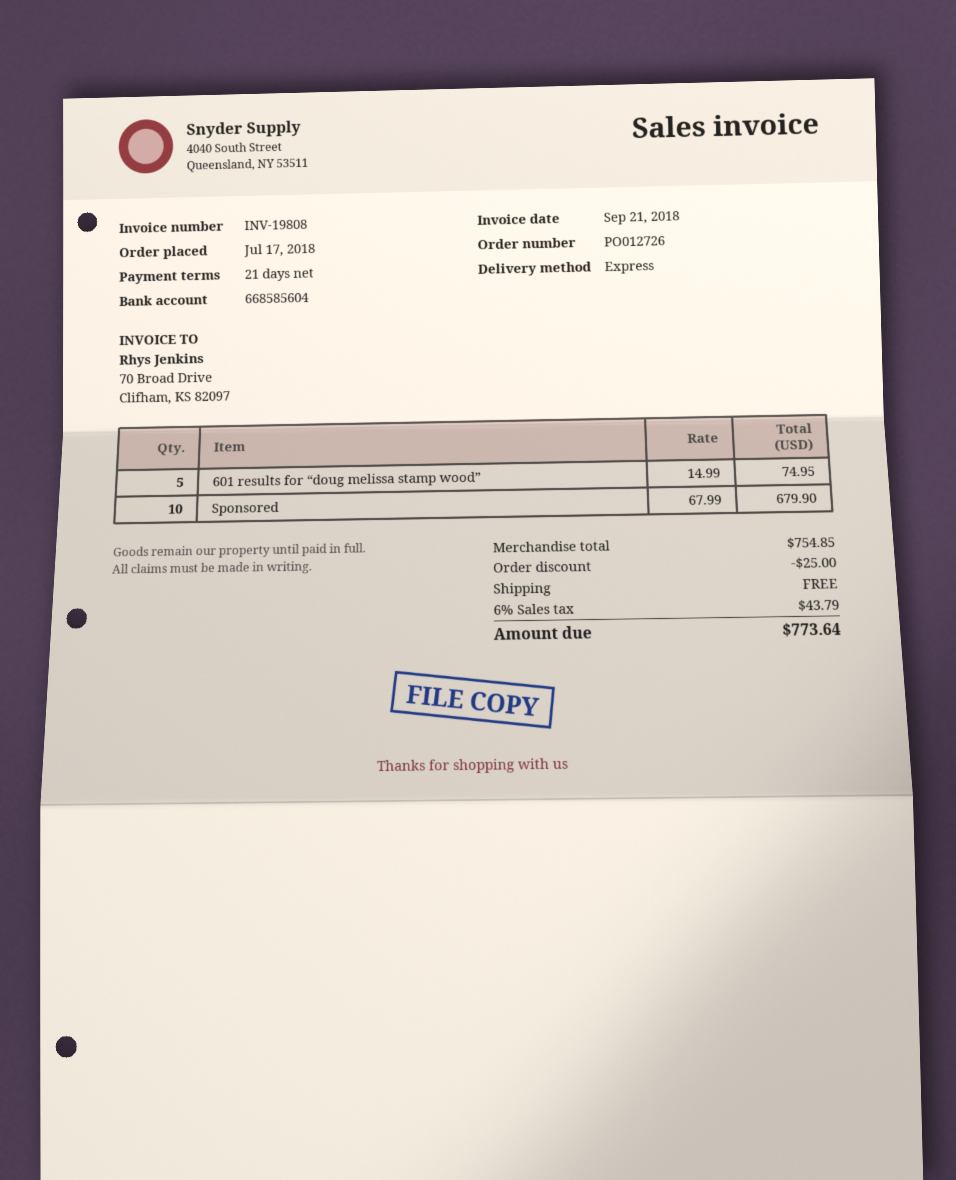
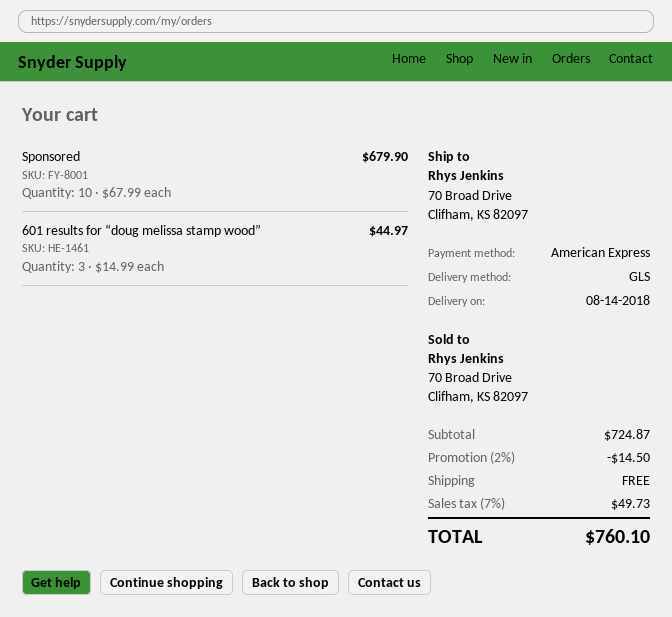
shipping method: express -> GLS
601 results for “doug melissa stamp wood”: 5 x 14.99 = 74.95 -> 3 x 14.99 = 44.97
subtotal: 754.85 -> 724.87
discount: 25.00 -> 14.50
tax: 6% = 43.79 -> 7% = 49.73
total: 773.64 -> 760.10

